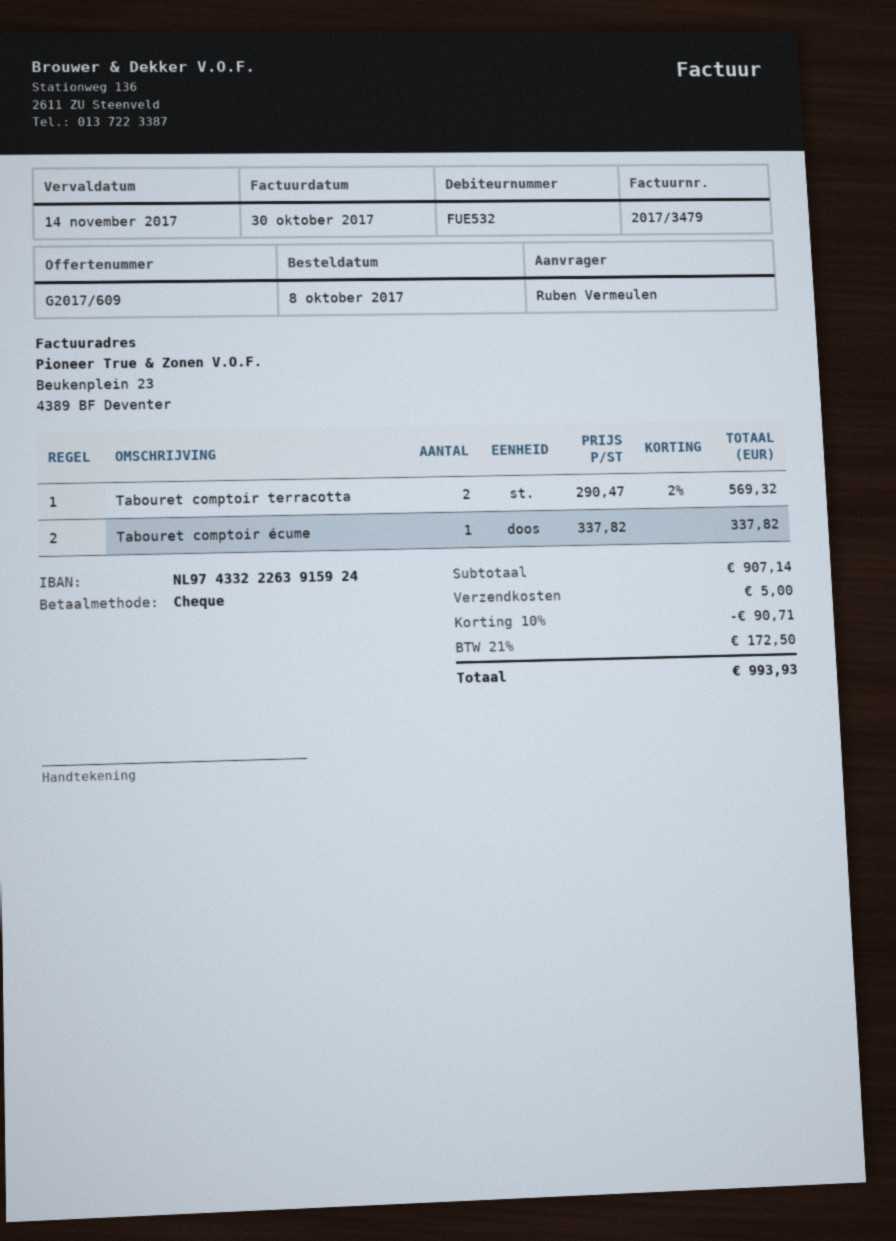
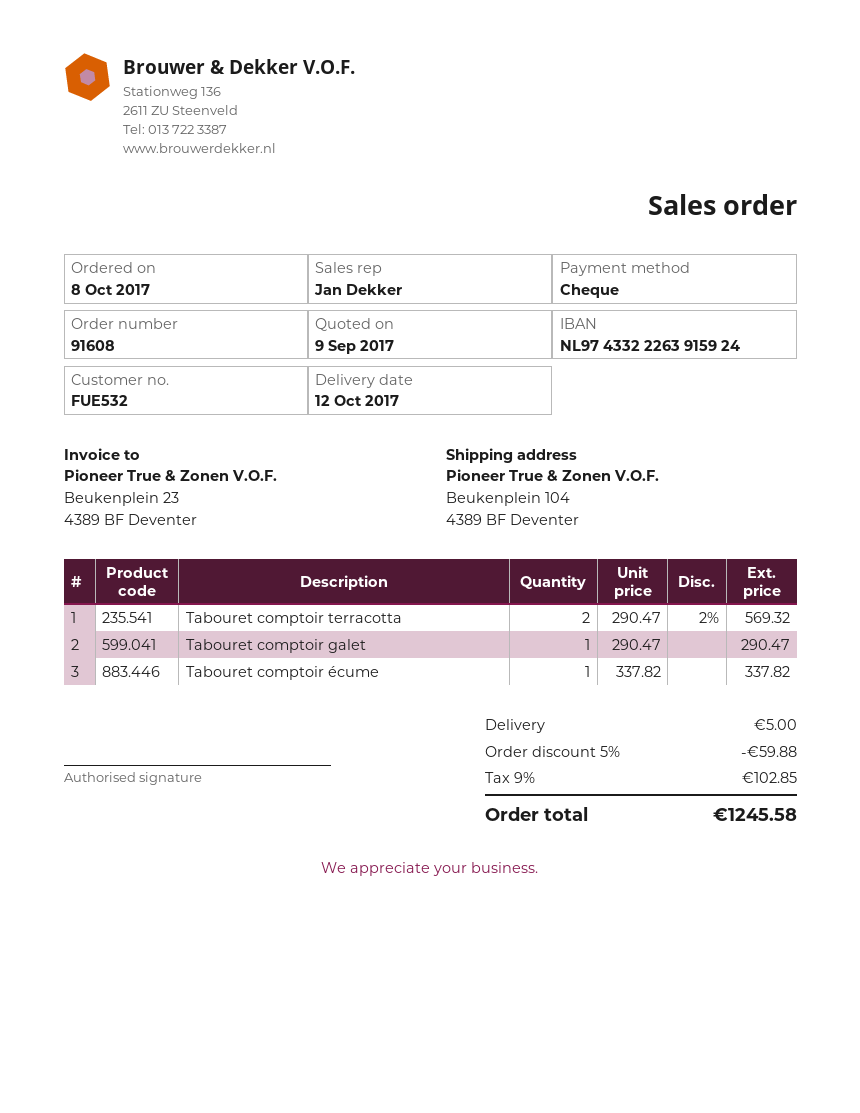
Tabouret comptoir galet: none -> 1 x 290.47 = 290.47
discount: 10% = 90.71 -> 5% = 59.88
tax: 21% = 172.50 -> 9% = 102.85
total: 993.93 -> 1245.58

